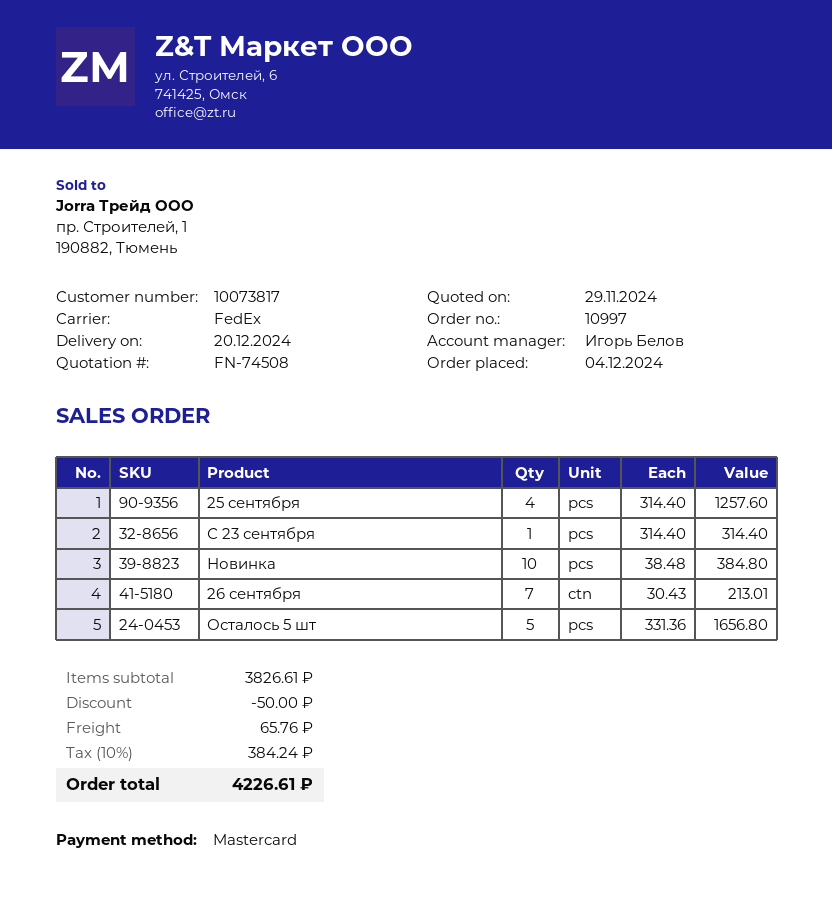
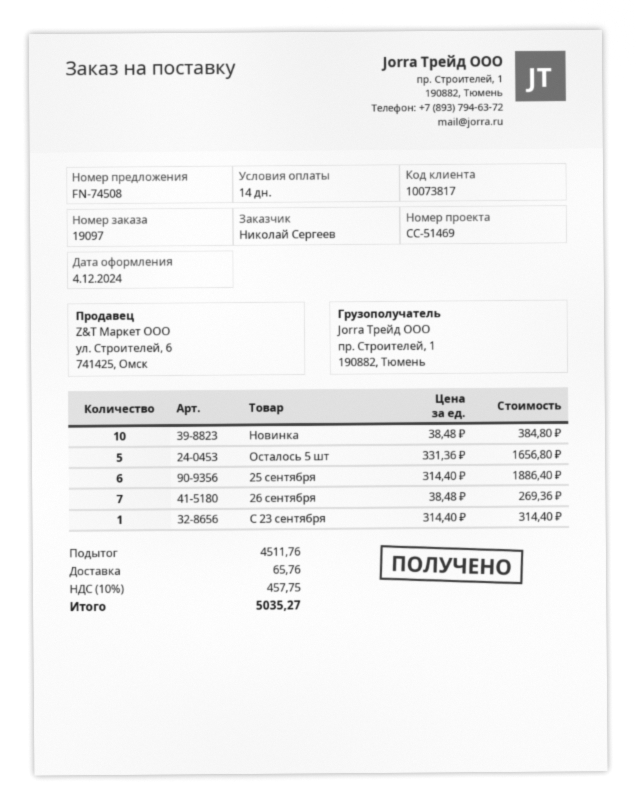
order number: 10997 -> 19097
25 сентября: 4 x 314.40 = 1257.60 -> 6 x 314.40 = 1886.40
26 сентября: 7 x 30.43 = 213.01 -> 7 x 38.48 = 269.36
subtotal: 3826.61 -> 4511.76
discount: 50.00 -> none
tax: 10% = 384.24 -> 10% = 457.75
total: 4226.61 -> 5035.27

